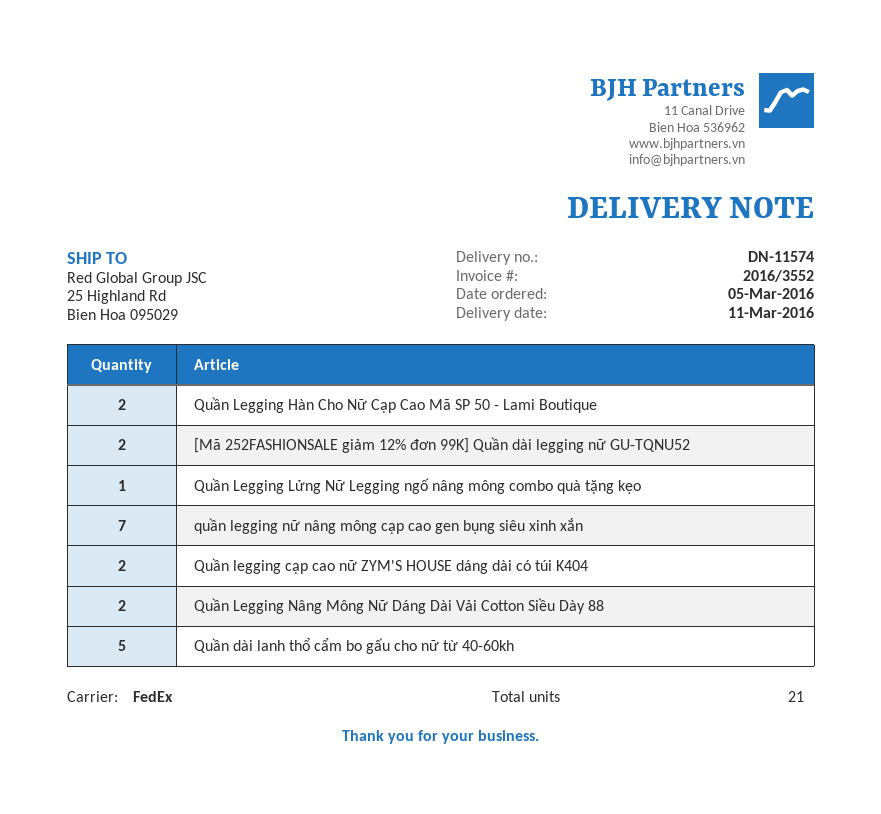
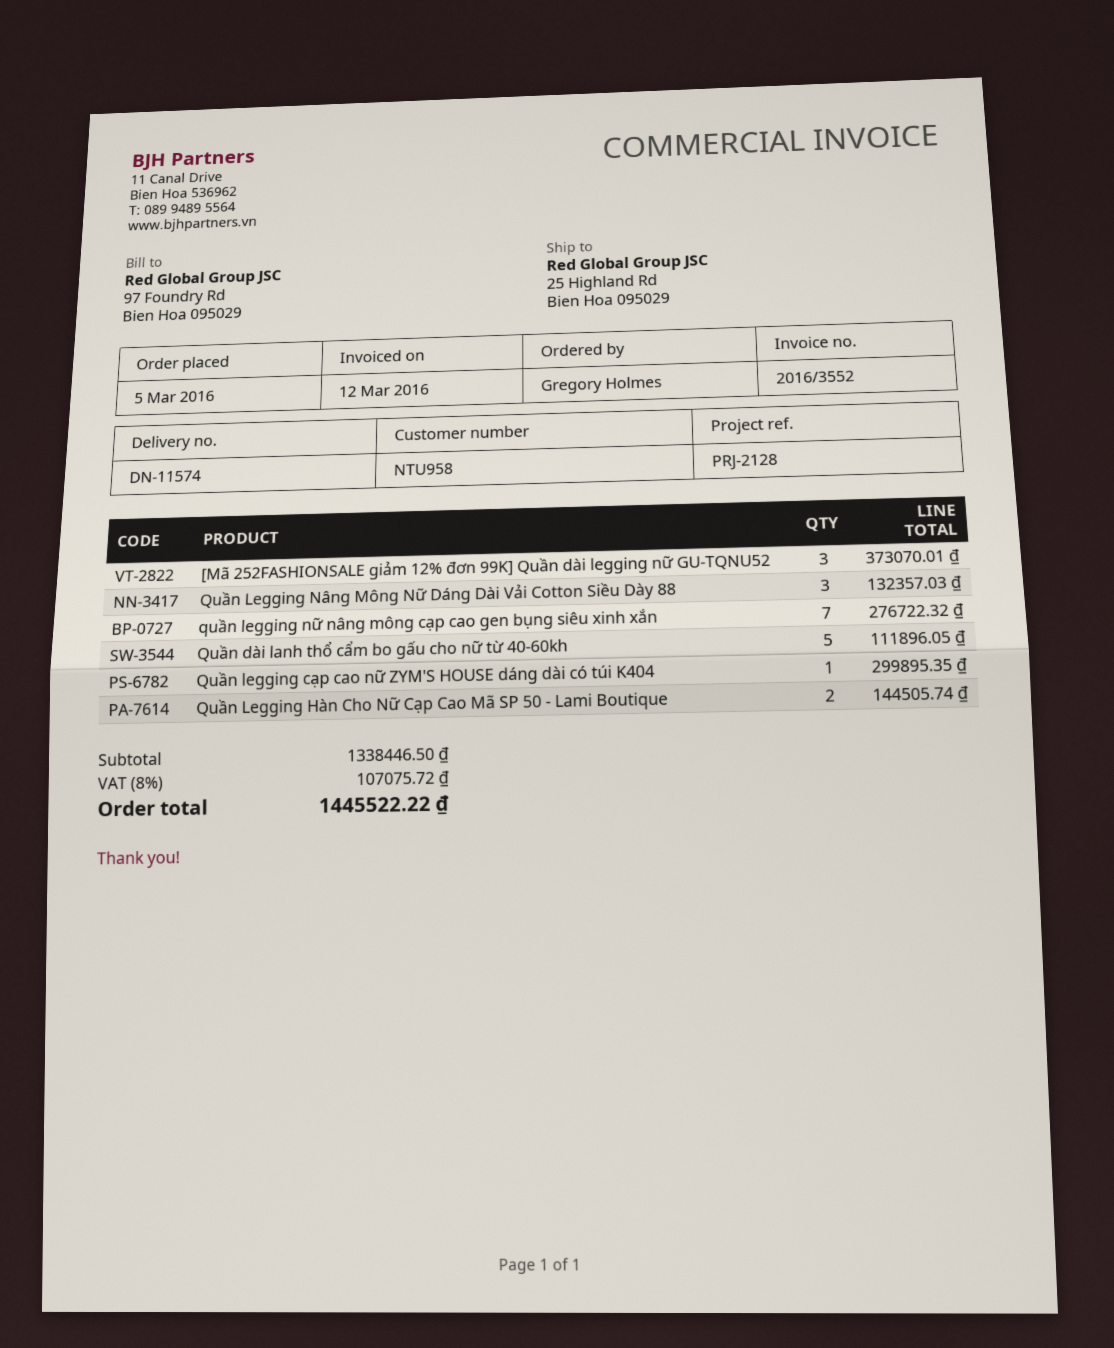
[Mã 252FASHIONSALE giảm 12% đơn 99K] Quần dài legging nữ GU-TQNU52: 2 -> 3
Quần Legging Lửng Nữ Legging ngố nâng mông combo quà tặng kẹo: 1 -> none
Quần legging cạp cao nữ ZYM'S HOUSE dáng dài có túi K404: 2 -> 1
Quần Legging Nâng Mông Nữ Dáng Dài Vải Cotton Siều Dày 88: 2 -> 3

